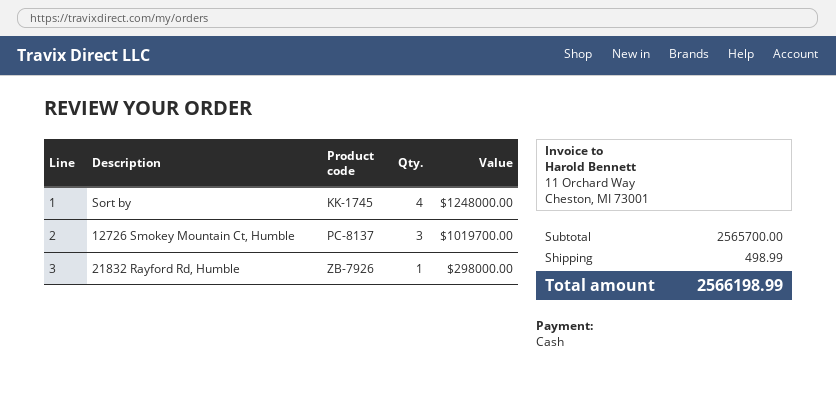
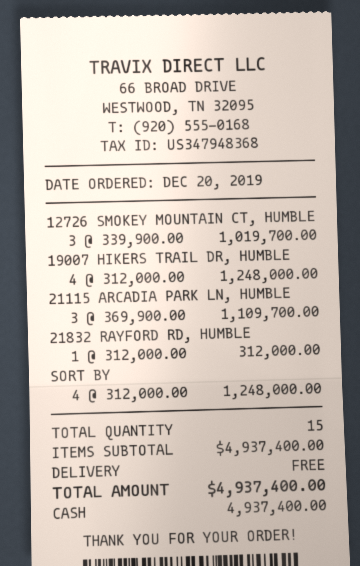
21832 Rayford Rd, Humble: 1 for 298000.00 -> 1 for 312000.00
19007 HIKERS TRAIL DR, HUMBLE: none -> 4 for 1248000.00
21115 ARCADIA PARK LN, HUMBLE: none -> 3 for 1109700.00
subtotal: 2565700.00 -> 4937400.00
shipping: 498.99 -> 0.00
total: 2566198.99 -> 4937400.00

